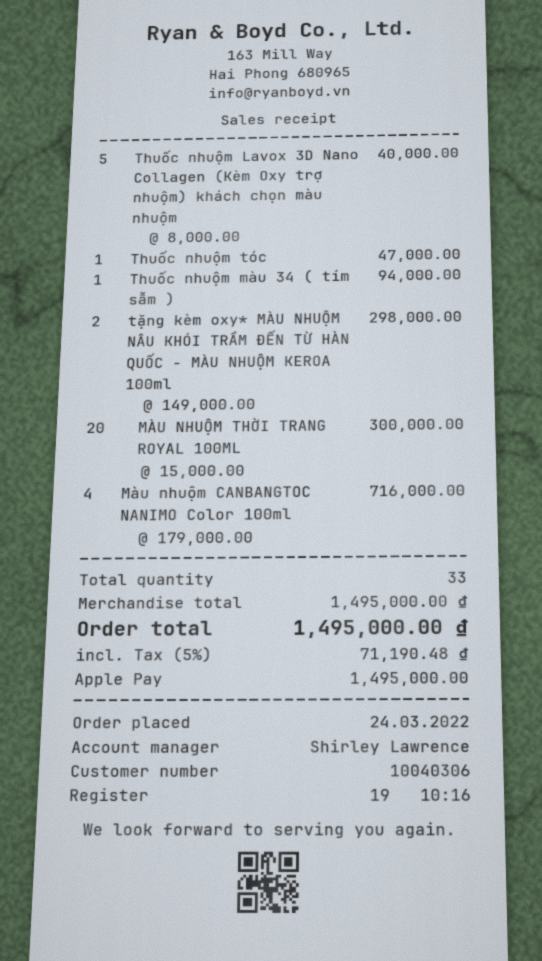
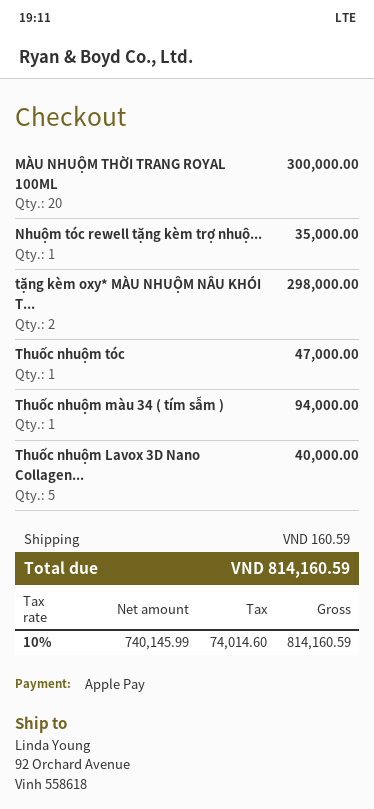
Màu nhuộm CANBANGTOC NANIMO Color 100ml: 4 for 716000.00 -> none
Nhuộm tóc rewell tặng kèm trợ nhuộ...: none -> 1 for 35000.00
shipping: none -> 160.59
tax: 5% = 71190.48 -> 10% = 74014.60
total: 1495000.00 -> 814160.59

